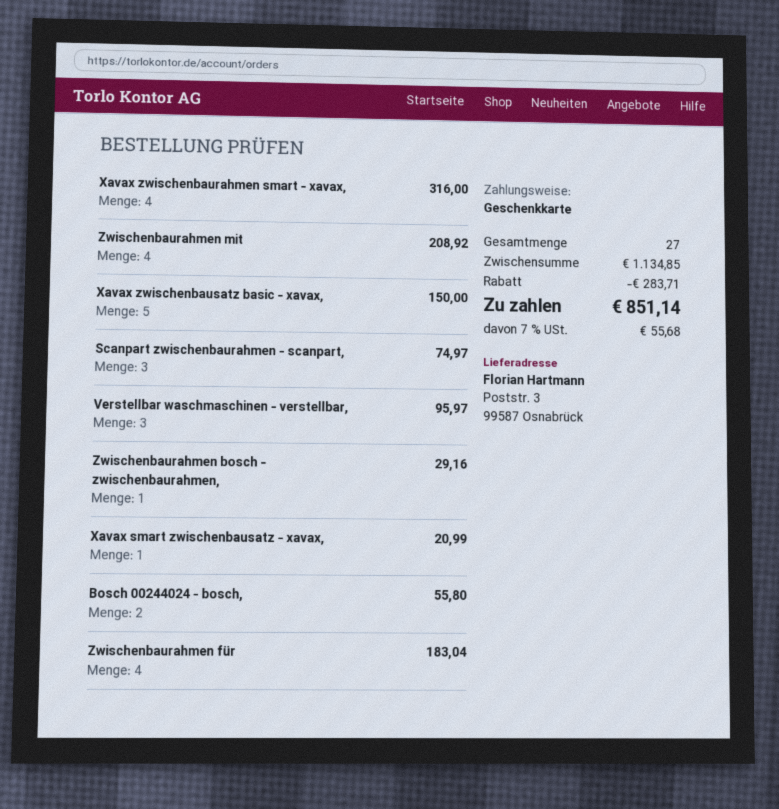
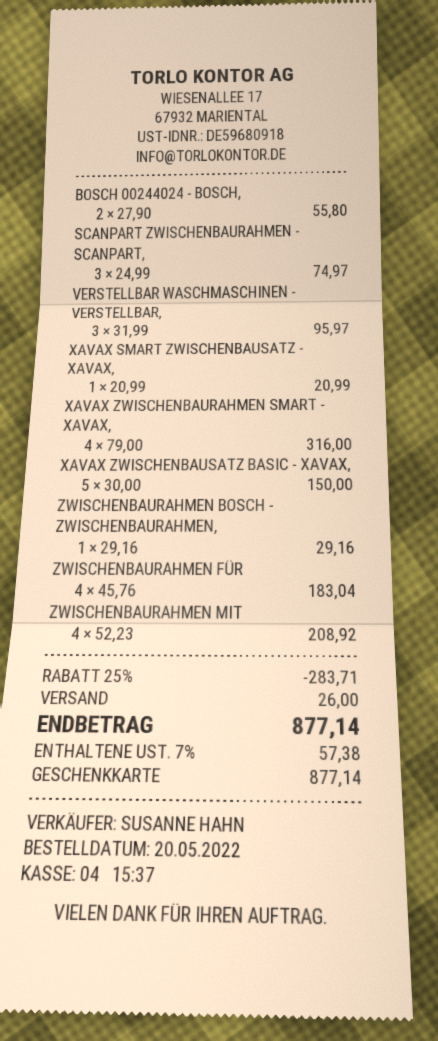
shipping: none -> 26.00
tax: 7% = 55.68 -> 7% = 57.38
total: 851.14 -> 877.14

